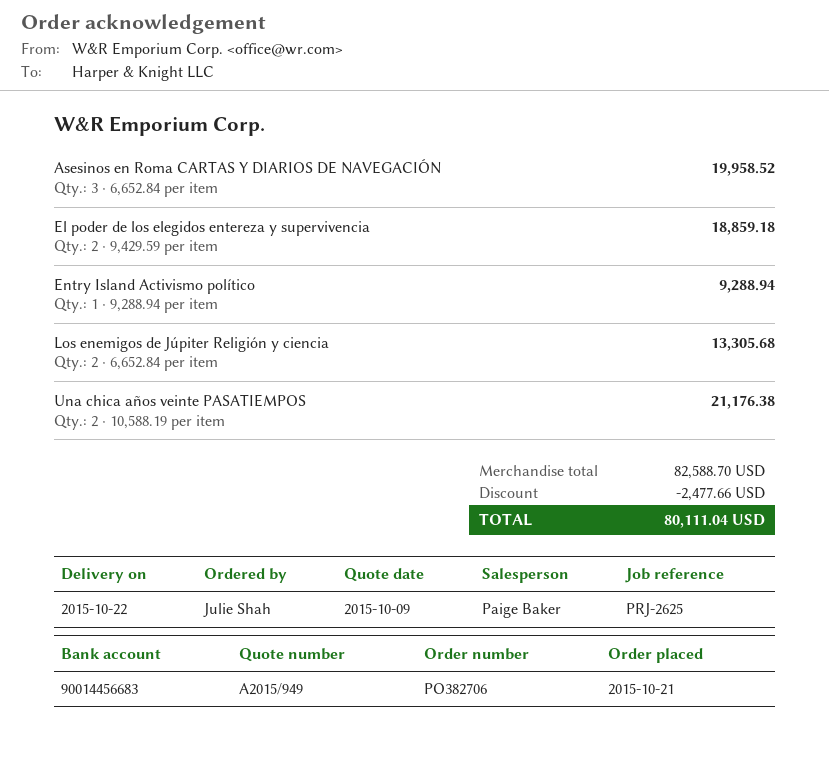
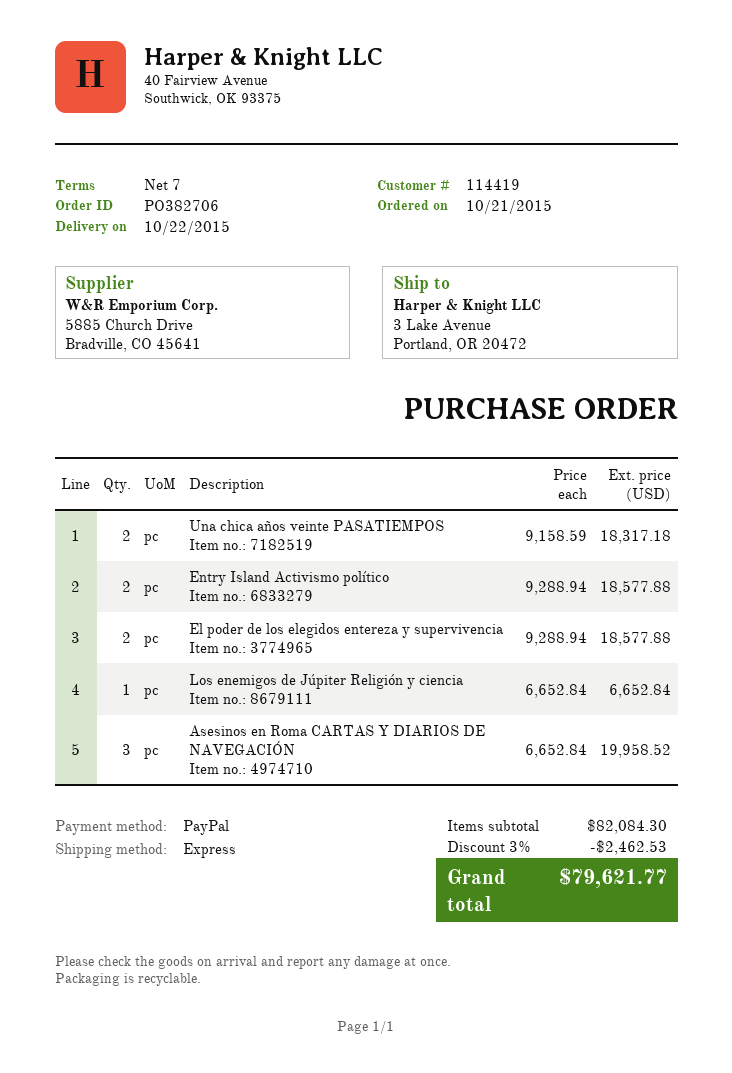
El poder de los elegidos entereza y supervivencia: 2 x 9429.59 = 18859.18 -> 2 x 9288.94 = 18577.88
Entry Island Activismo político: 1 x 9288.94 = 9288.94 -> 2 x 9288.94 = 18577.88
Los enemigos de Júpiter Religión y ciencia: 2 x 6652.84 = 13305.68 -> 1 x 6652.84 = 6652.84
Una chica años veinte PASATIEMPOS: 2 x 10588.19 = 21176.38 -> 2 x 9158.59 = 18317.18
subtotal: 82588.70 -> 82084.30
discount: 2477.66 -> 2462.53
total: 80111.04 -> 79621.77

